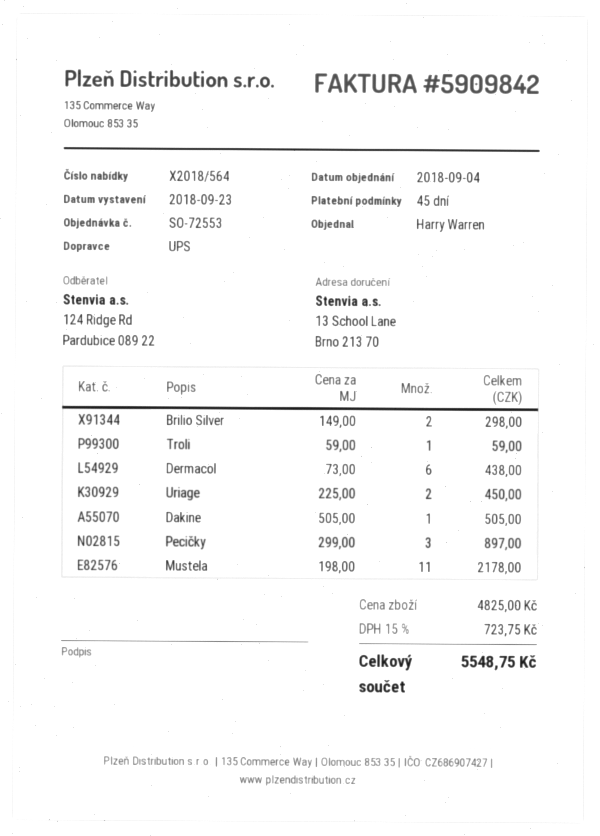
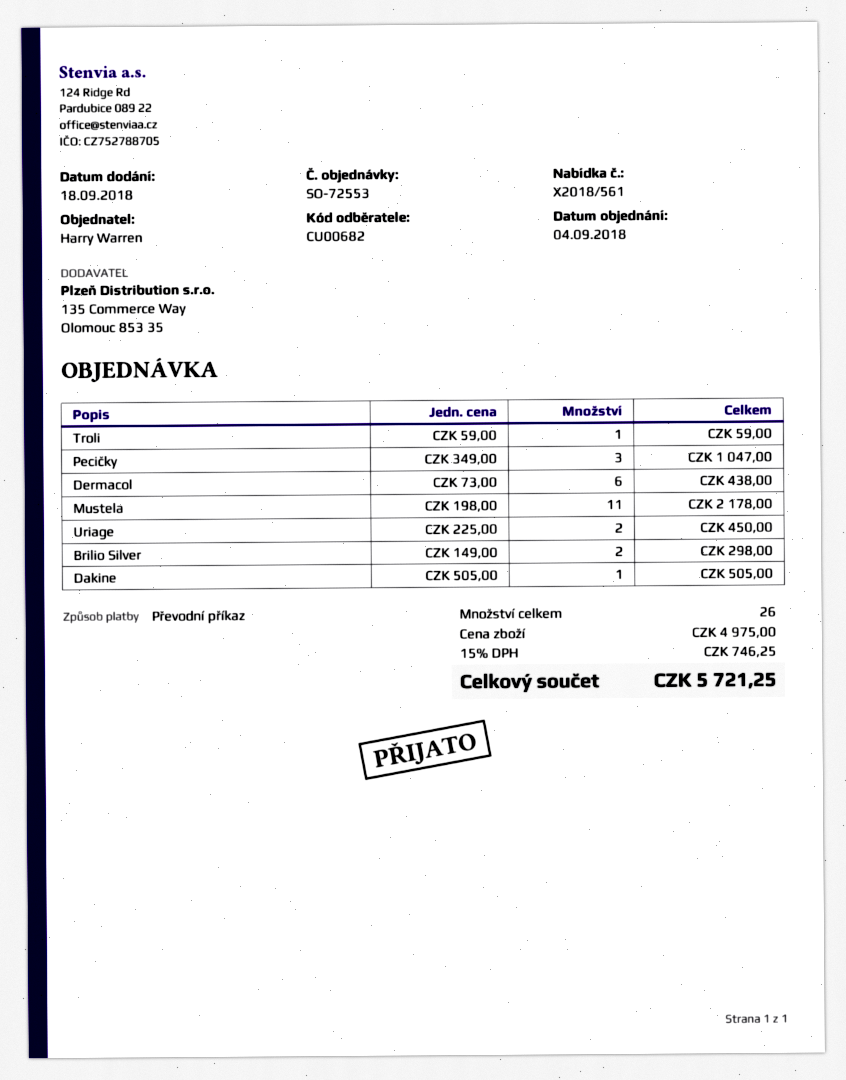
quote number: X2018/564 -> X2018/561
Pecičky: 3 x 299.00 = 897.00 -> 3 x 349.00 = 1047.00
subtotal: 4825.00 -> 4975.00
tax: 15% = 723.75 -> 15% = 746.25
total: 5548.75 -> 5721.25

